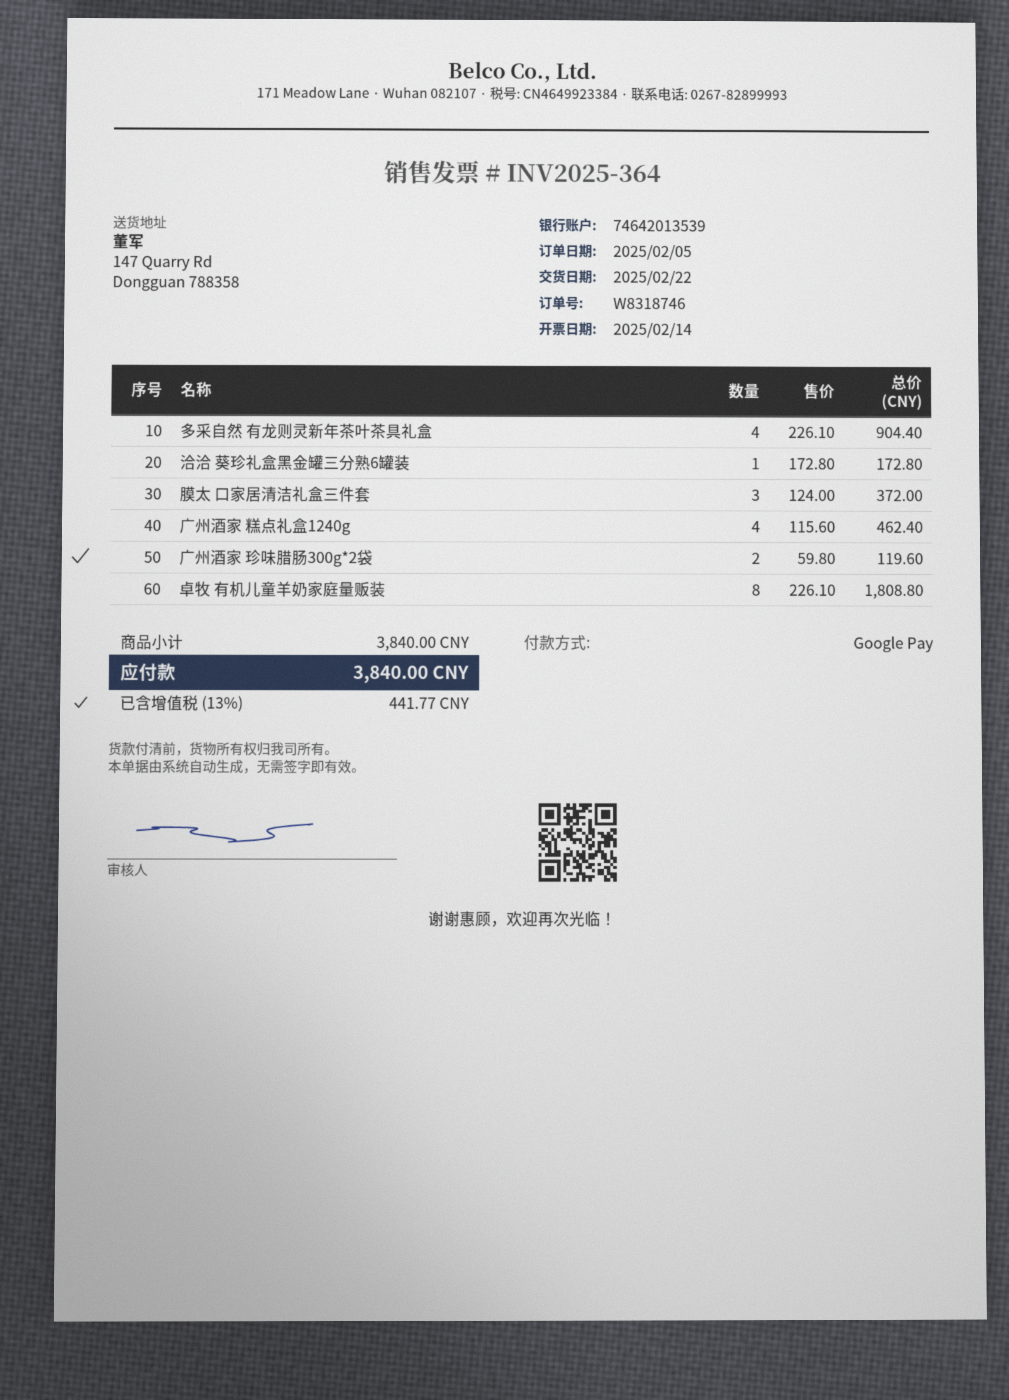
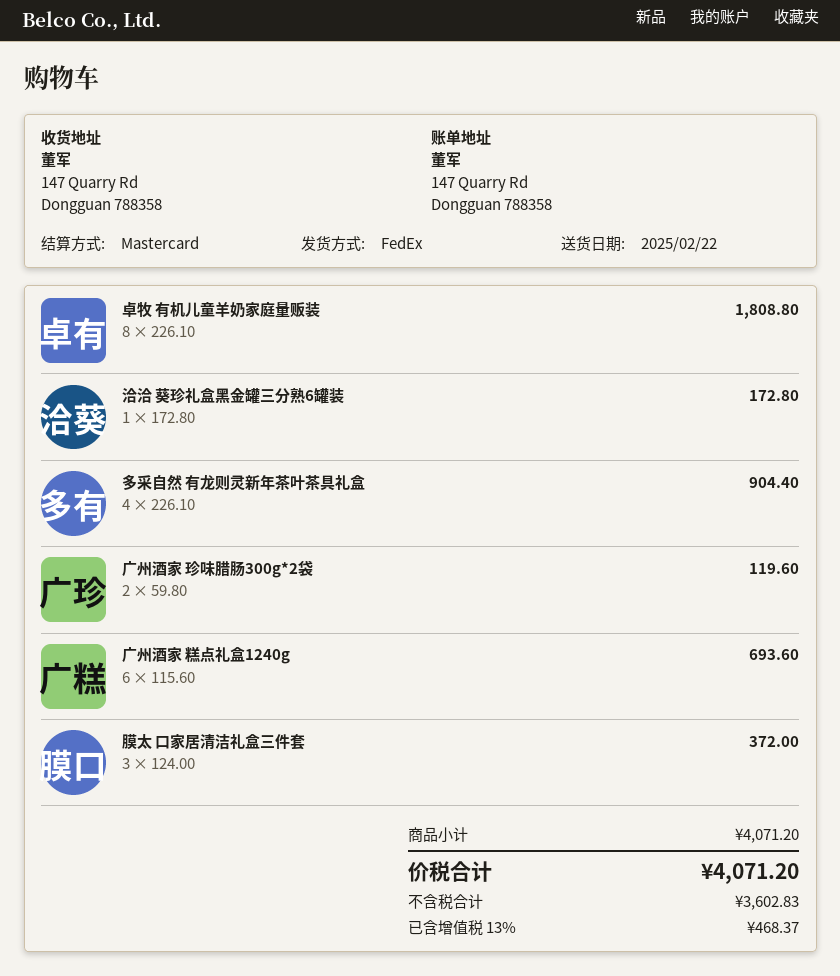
payment method: Google Pay -> Mastercard
广州酒家 糕点礼盒1240g: 4 x 115.60 = 462.40 -> 6 x 115.60 = 693.60
subtotal: 3840.00 -> 4071.20
tax: 13% = 441.77 -> 13% = 468.37
total: 3840.00 -> 4071.20

